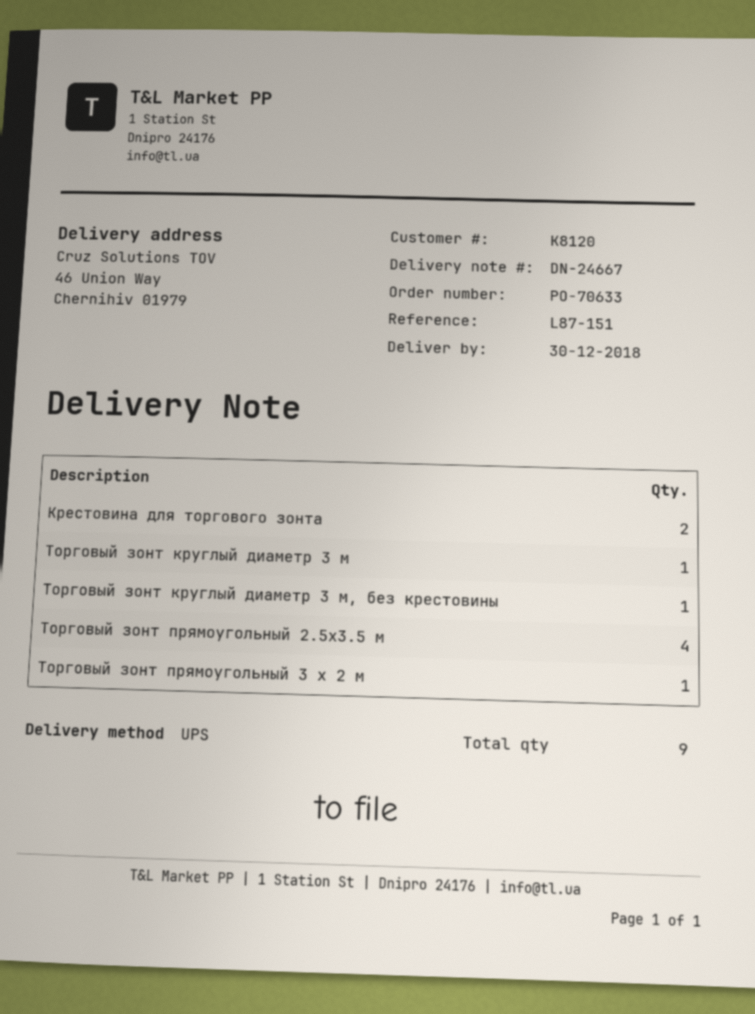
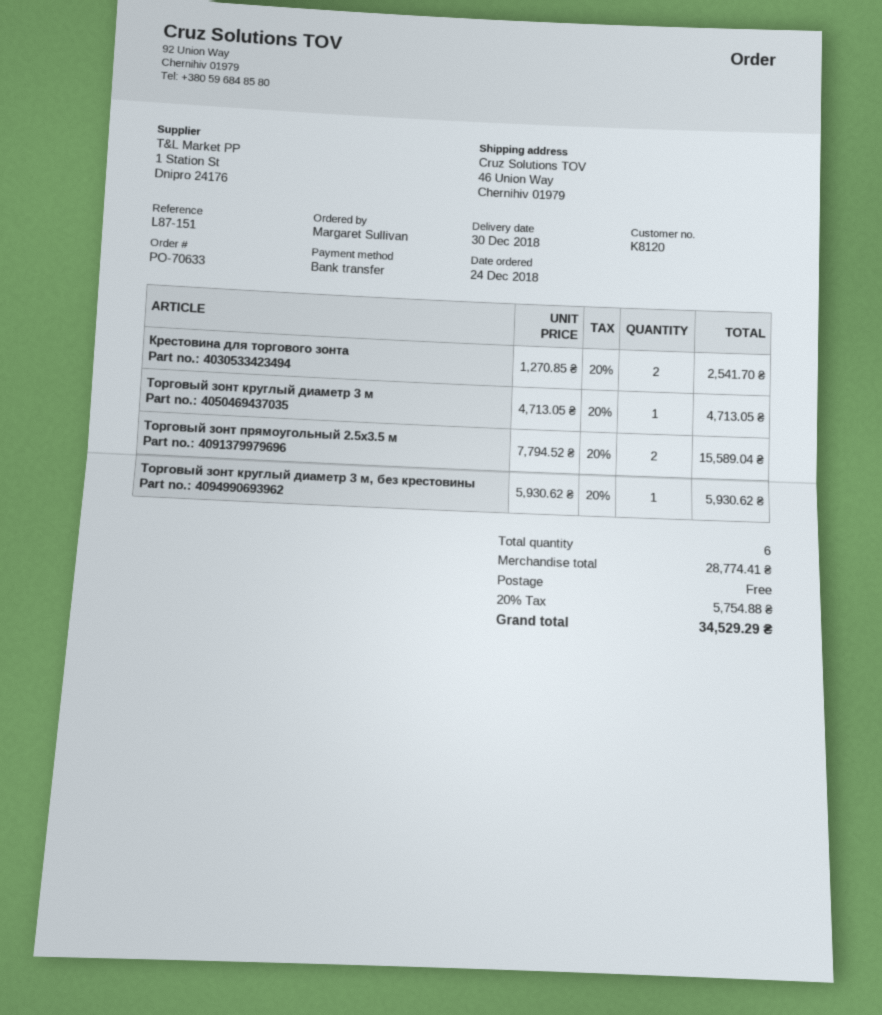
Торговый зонт прямоугольный 2.5х3.5 м: 4 -> 2
Торговый зонт прямоугольный 3 х 2 м: 1 -> none
total quantity: 9 -> 6

